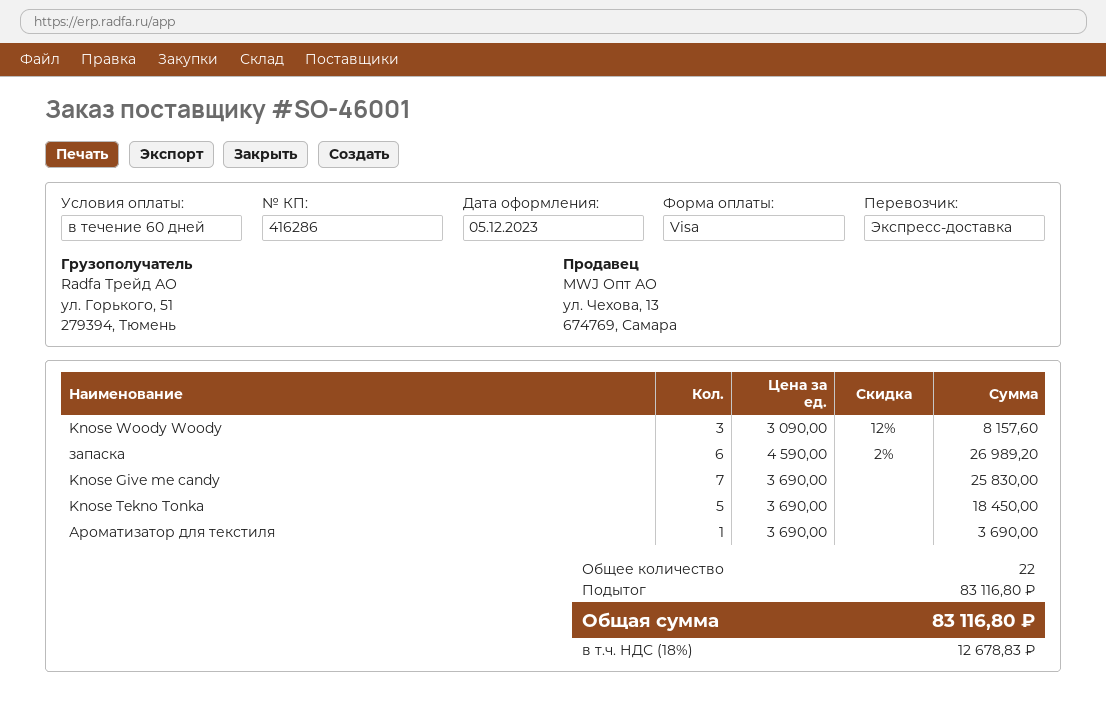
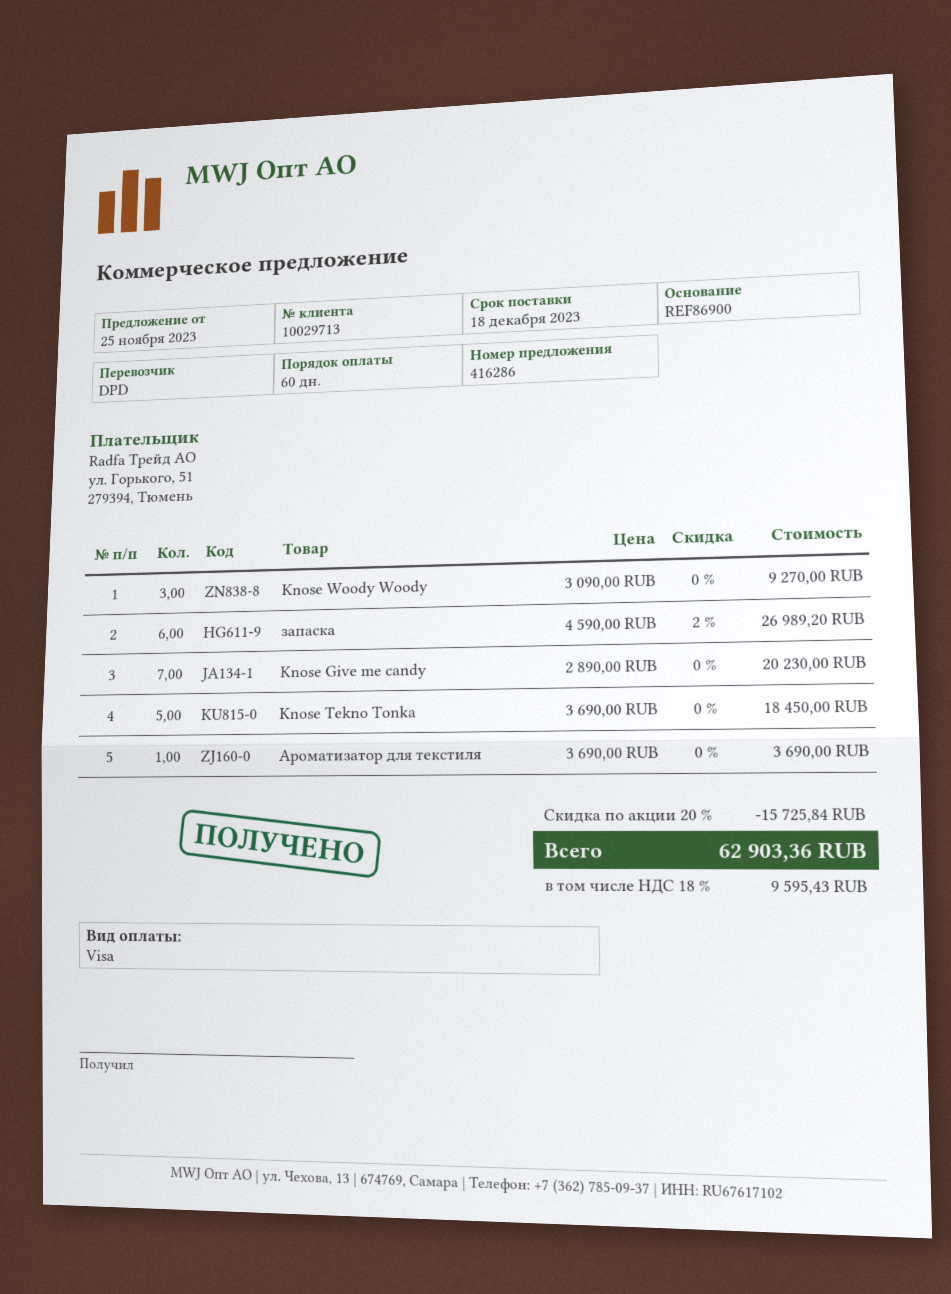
shipping method: express -> DPD
Knose Woody Woody: 3 x 3090.00 - 12% = 8157.60 -> 3 x 3090.00 = 9270.00
Knose Give me candy: 7 x 3690.00 = 25830.00 -> 7 x 2890.00 = 20230.00
discount: none -> 20% = 15725.84
tax: 18% = 12678.83 -> 18% = 9595.43
total: 83116.80 -> 62903.36

